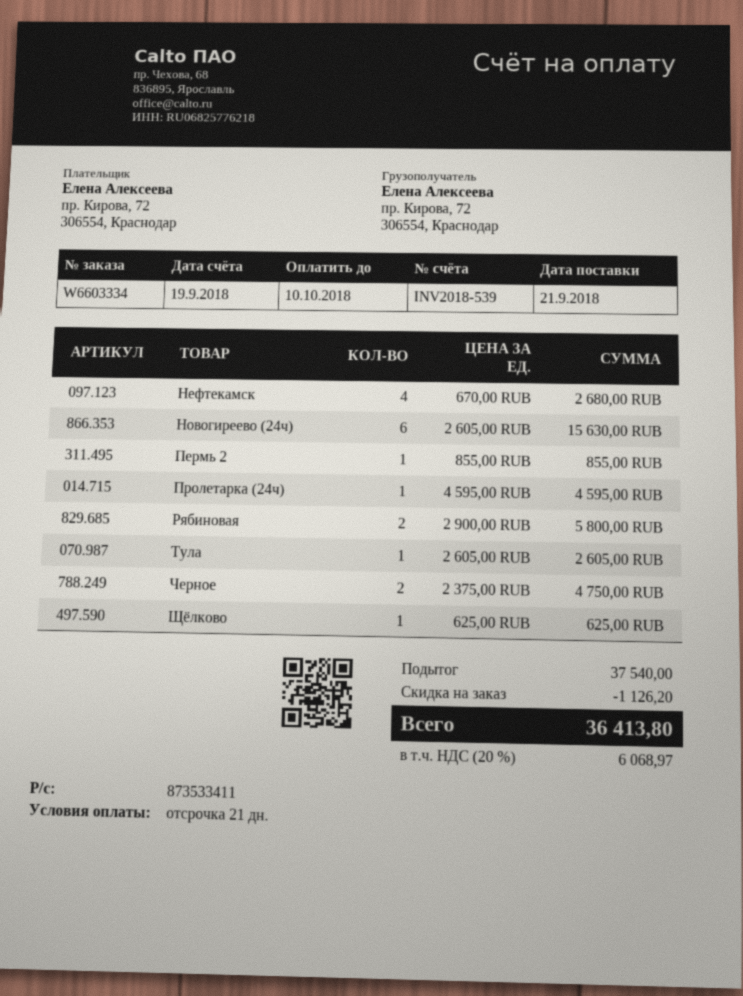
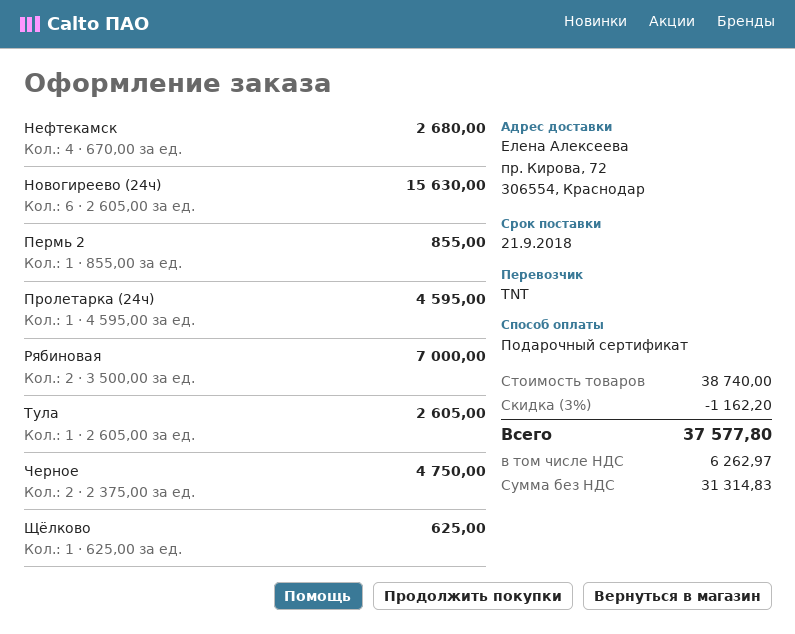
Рябиновая: 2 x 2900.00 = 5800.00 -> 2 x 3500.00 = 7000.00
subtotal: 37540.00 -> 38740.00
discount: 1126.20 -> 1162.20
tax: 6068.97 -> 6262.97
total: 36413.80 -> 37577.80

